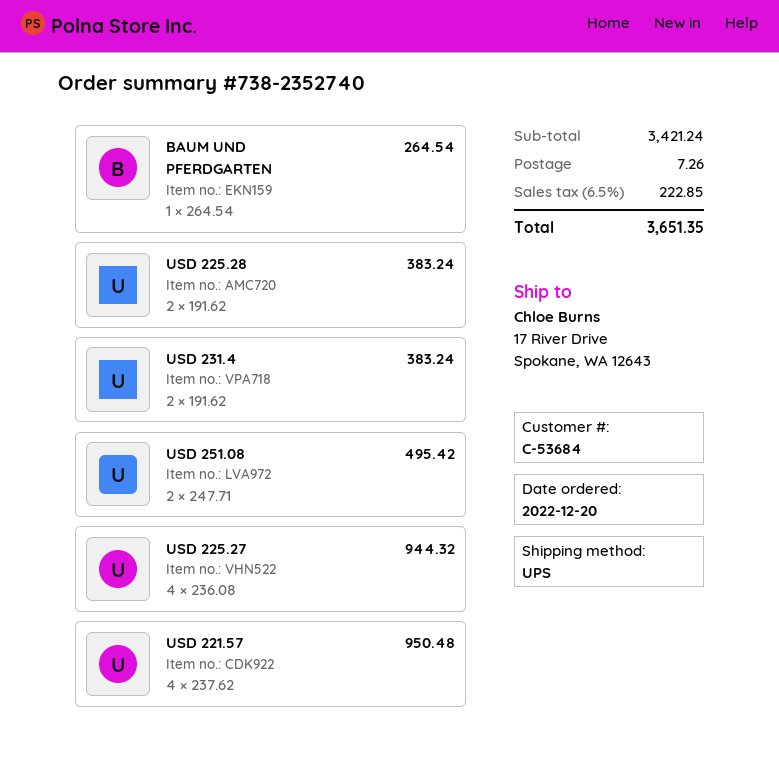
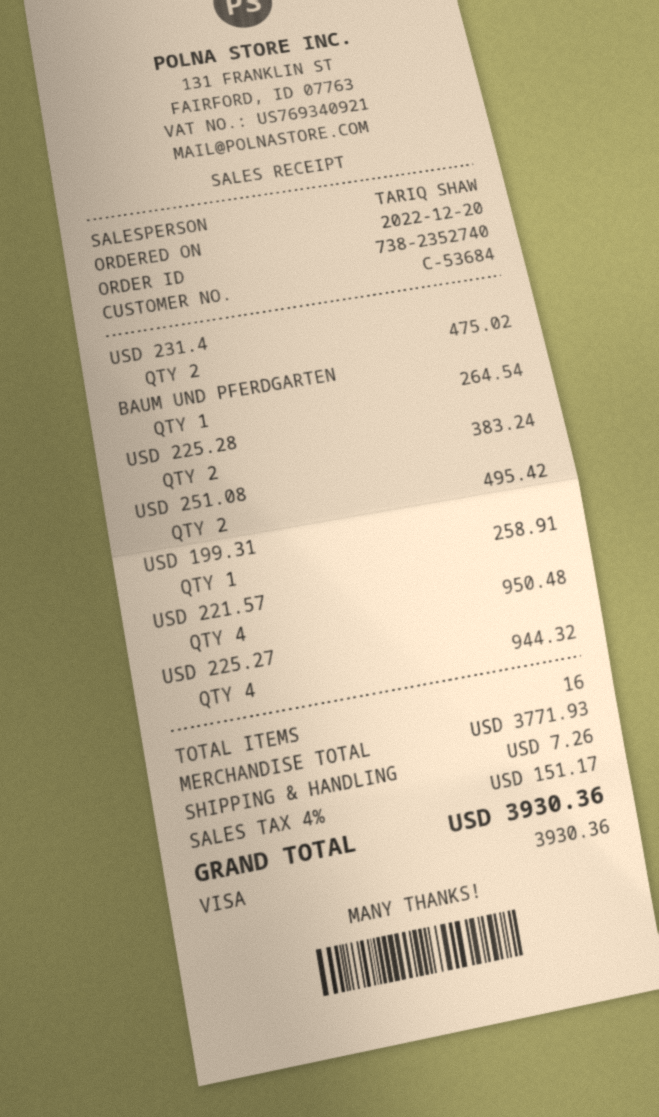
USD 231.4: 2 for 383.24 -> 2 for 475.02
USD 199.31: none -> 1 for 258.91
subtotal: 3421.24 -> 3771.93
tax: 6.5% = 222.85 -> 4% = 151.17
total: 3651.35 -> 3930.36

